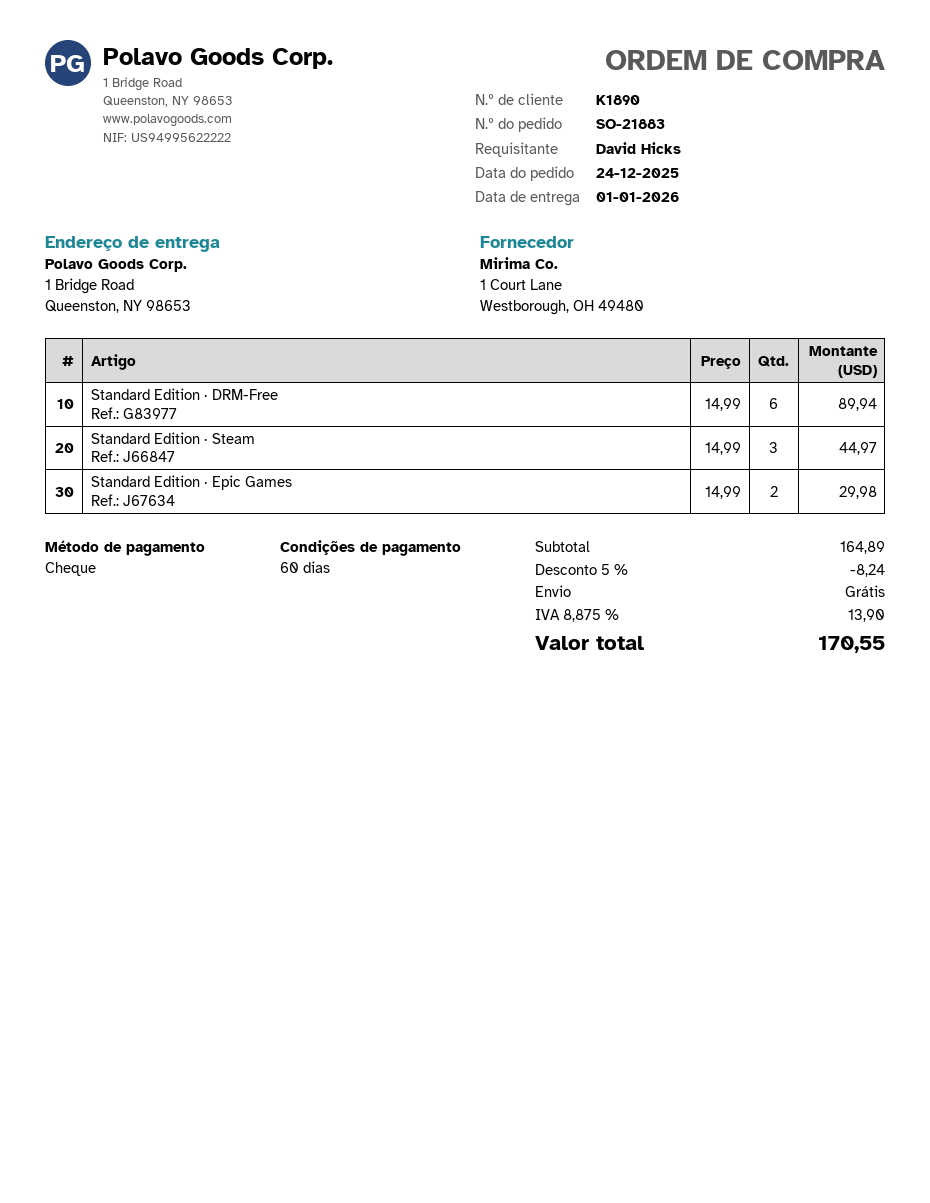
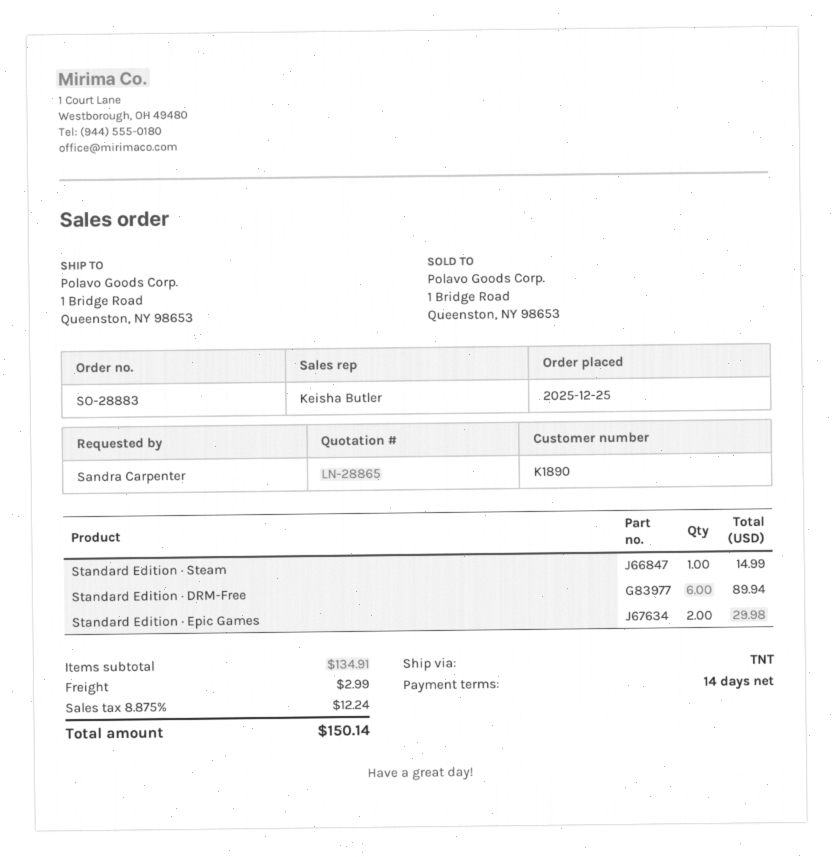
order number: SO-21883 -> SO-28883
order date: 2025-12-24 -> 2025-12-25
payment terms: 60 days -> 14 days
ordered by: David Hicks -> Sandra Carpenter
Standard Edition · Steam: 3 for 44.97 -> 1 for 14.99
subtotal: 164.89 -> 134.91
discount: 5% = 8.24 -> none
shipping: 0.00 -> 2.99
tax: 8.875% = 13.90 -> 8.875% = 12.24
total: 170.55 -> 150.14

